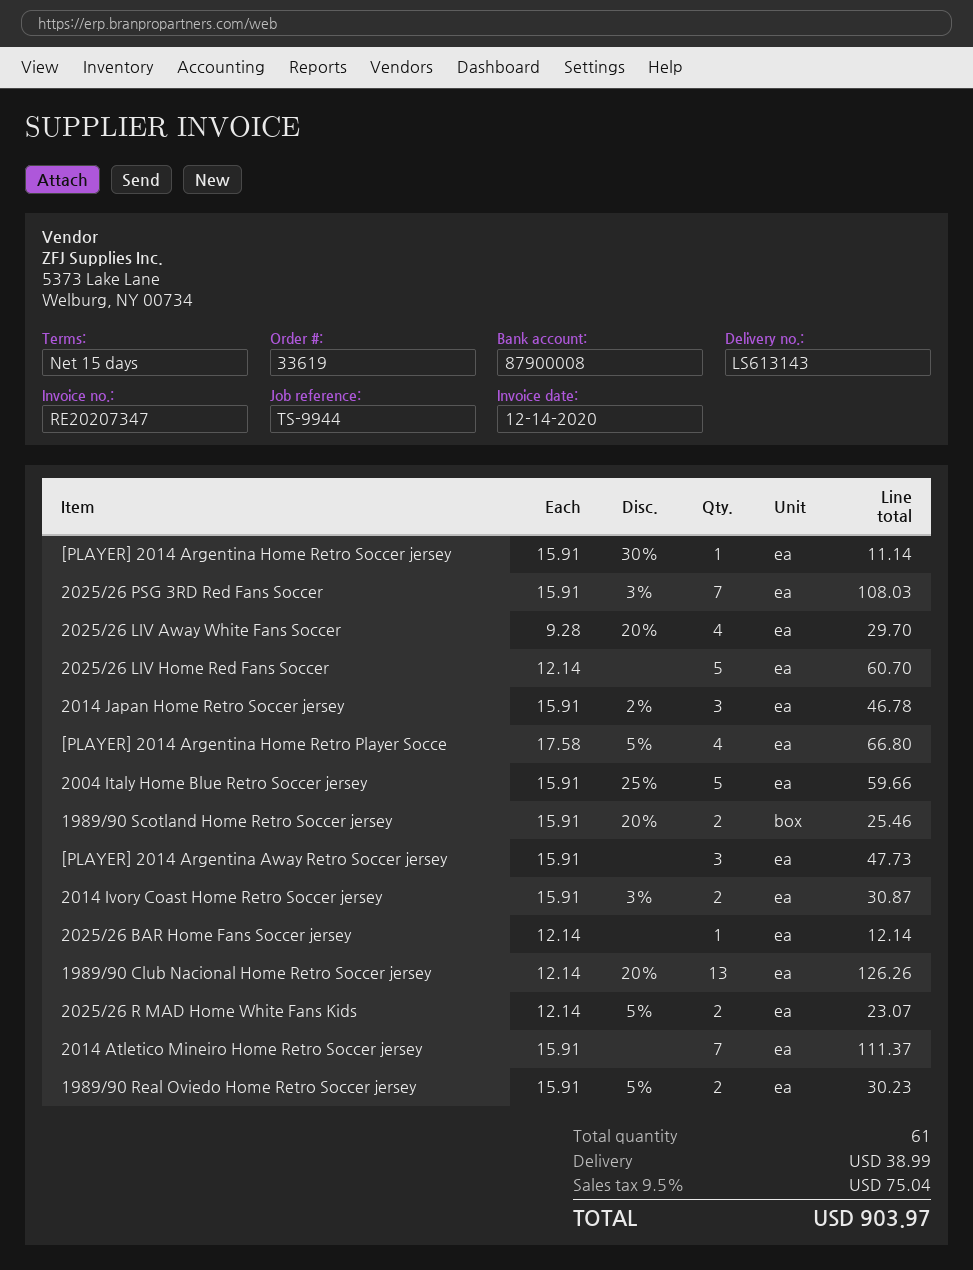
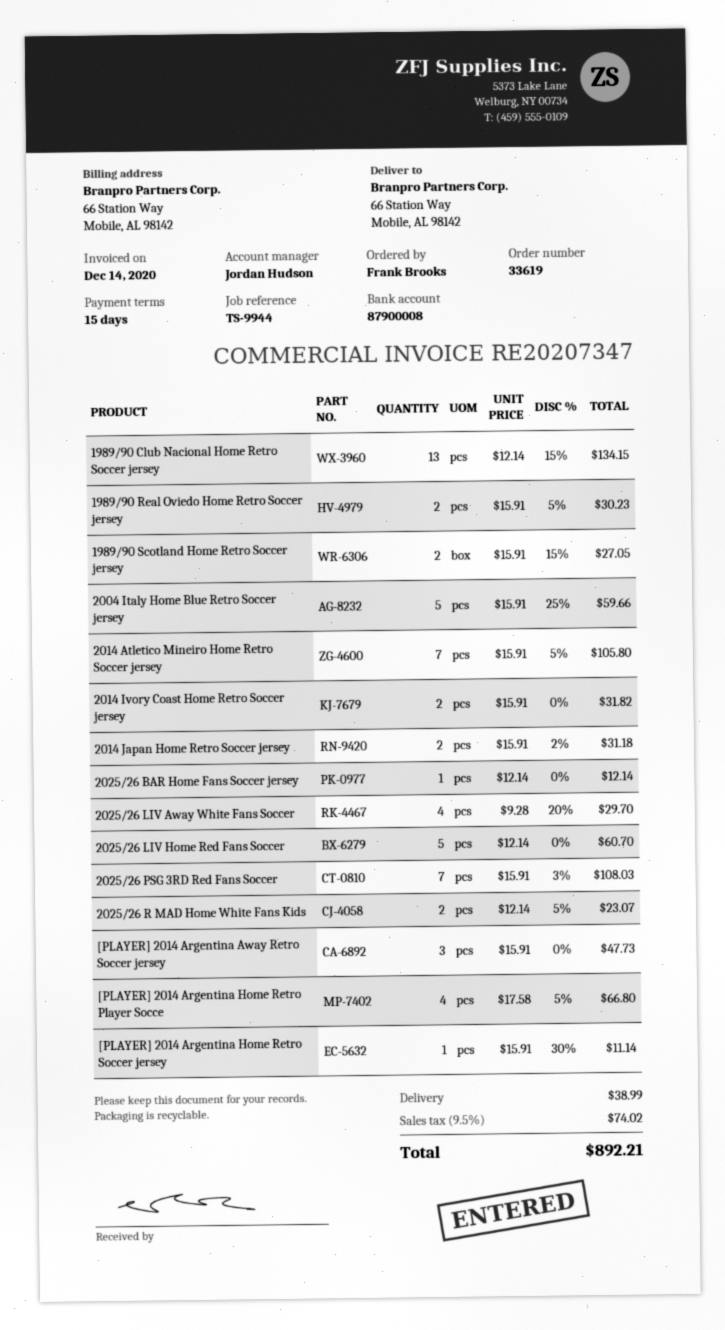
2014 Japan Home Retro Soccer jersey: 3 x 15.91 - 2% = 46.78 -> 2 x 15.91 - 2% = 31.18
1989/90 Scotland Home Retro Soccer jersey: 2 x 15.91 - 20% = 25.46 -> 2 x 15.91 - 15% = 27.05
2014 Ivory Coast Home Retro Soccer jersey: 2 x 15.91 - 3% = 30.87 -> 2 x 15.91 = 31.82
1989/90 Club Nacional Home Retro Soccer jersey: 13 x 12.14 - 20% = 126.26 -> 13 x 12.14 - 15% = 134.15
2014 Atletico Mineiro Home Retro Soccer jersey: 7 x 15.91 = 111.37 -> 7 x 15.91 - 5% = 105.80
tax: 9.5% = 75.04 -> 9.5% = 74.02
total: 903.97 -> 892.21

